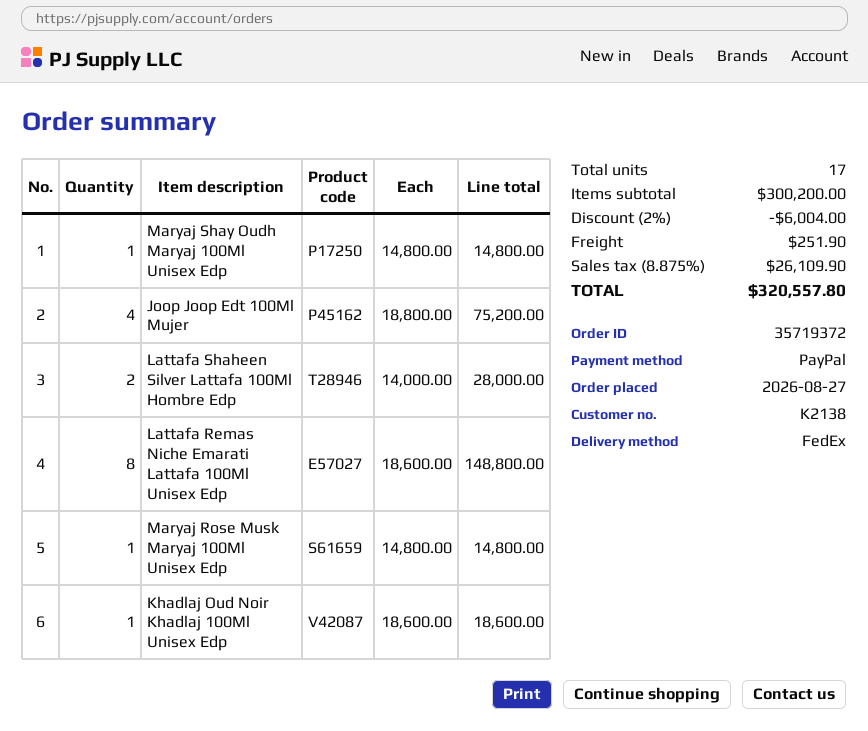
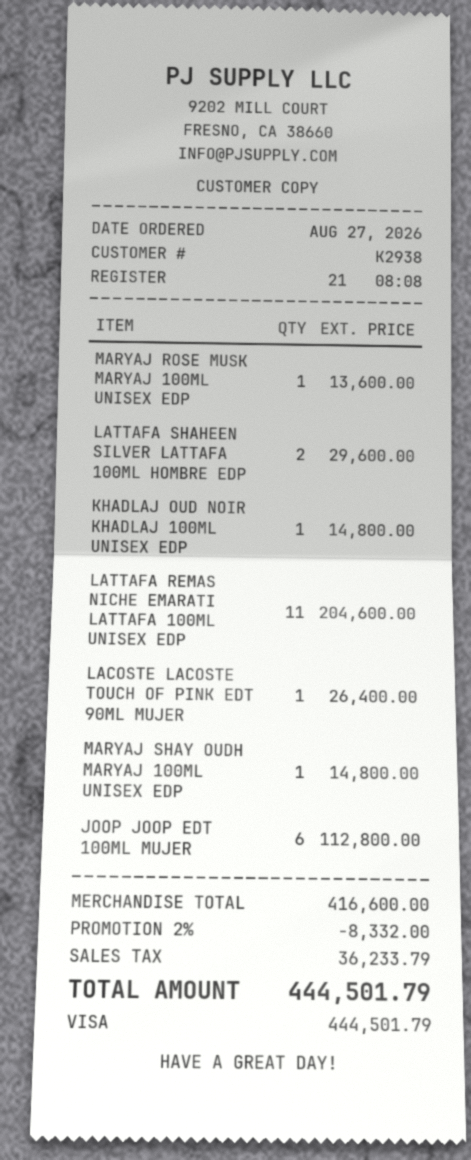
customer number: K2138 -> K2938
payment method: PayPal -> Visa
Joop Joop Edt 100Ml Mujer: 4 for 75200.00 -> 6 for 112800.00
Lattafa Shaheen Silver Lattafa 100Ml Hombre Edp: 2 for 28000.00 -> 2 for 29600.00
Lattafa Remas Niche Emarati Lattafa 100Ml Unisex Edp: 8 for 148800.00 -> 11 for 204600.00
Maryaj Rose Musk Maryaj 100Ml Unisex Edp: 1 for 14800.00 -> 1 for 13600.00
Khadlaj Oud Noir Khadlaj 100Ml Unisex Edp: 1 for 18600.00 -> 1 for 14800.00
LACOSTE LACOSTE TOUCH OF PINK EDT 90ML MUJER: none -> 1 for 26400.00
subtotal: 300200.00 -> 416600.00
discount: 2% = 6004.00 -> 2% = 8332.00
shipping: 251.90 -> none
tax: 26109.90 -> 36233.79
total: 320557.80 -> 444501.79

